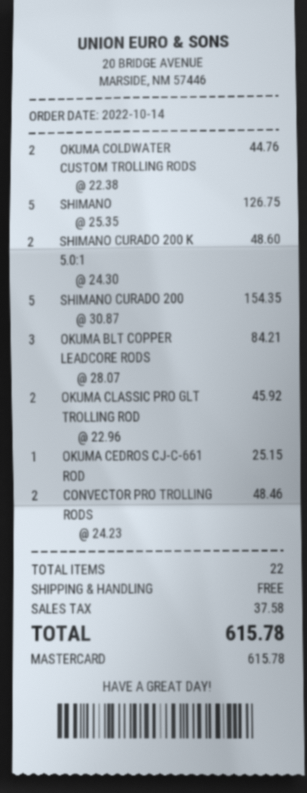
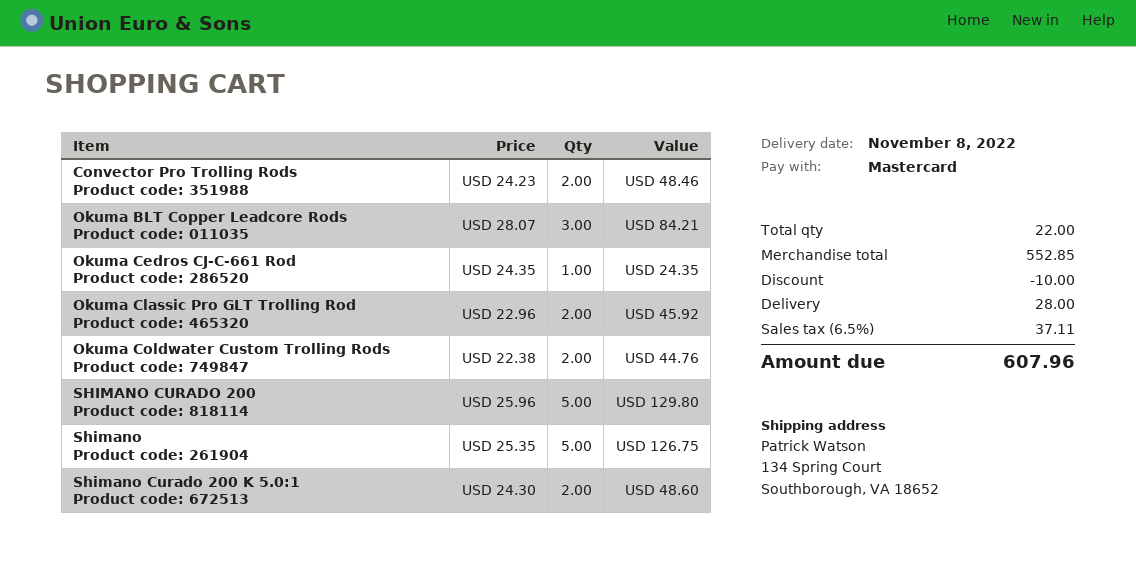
SHIMANO CURADO 200: 5 x 30.87 = 154.35 -> 5 x 25.96 = 129.80
OKUMA CEDROS CJ-C-661 ROD: 1 x 25.15 = 25.15 -> 1 x 24.35 = 24.35
discount: none -> 10.00
shipping: 0.00 -> 28.00
tax: 37.58 -> 37.11
total: 615.78 -> 607.96

